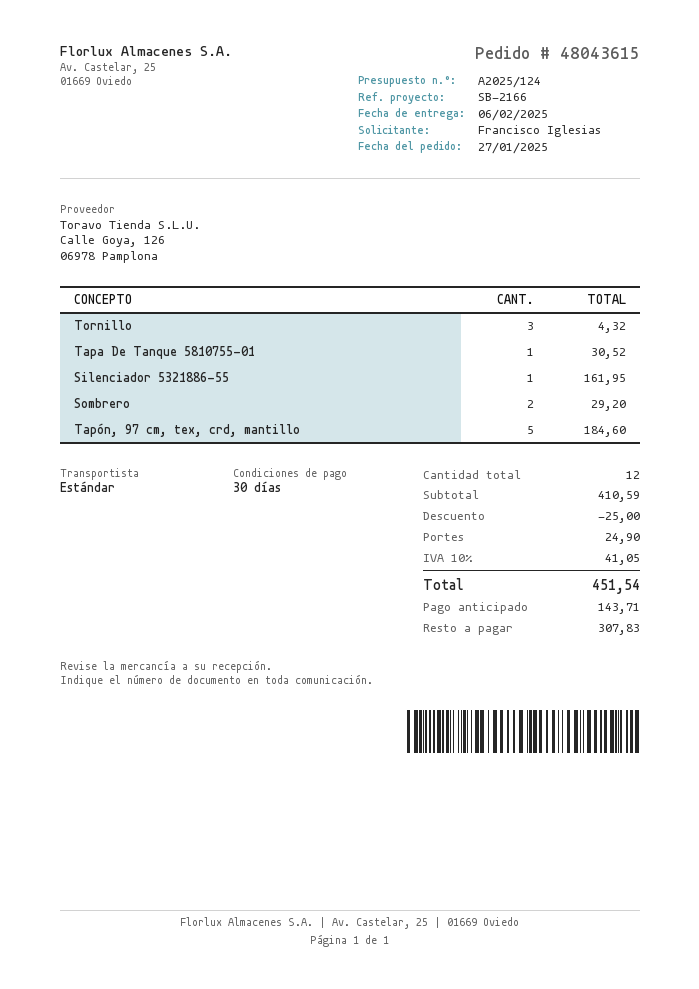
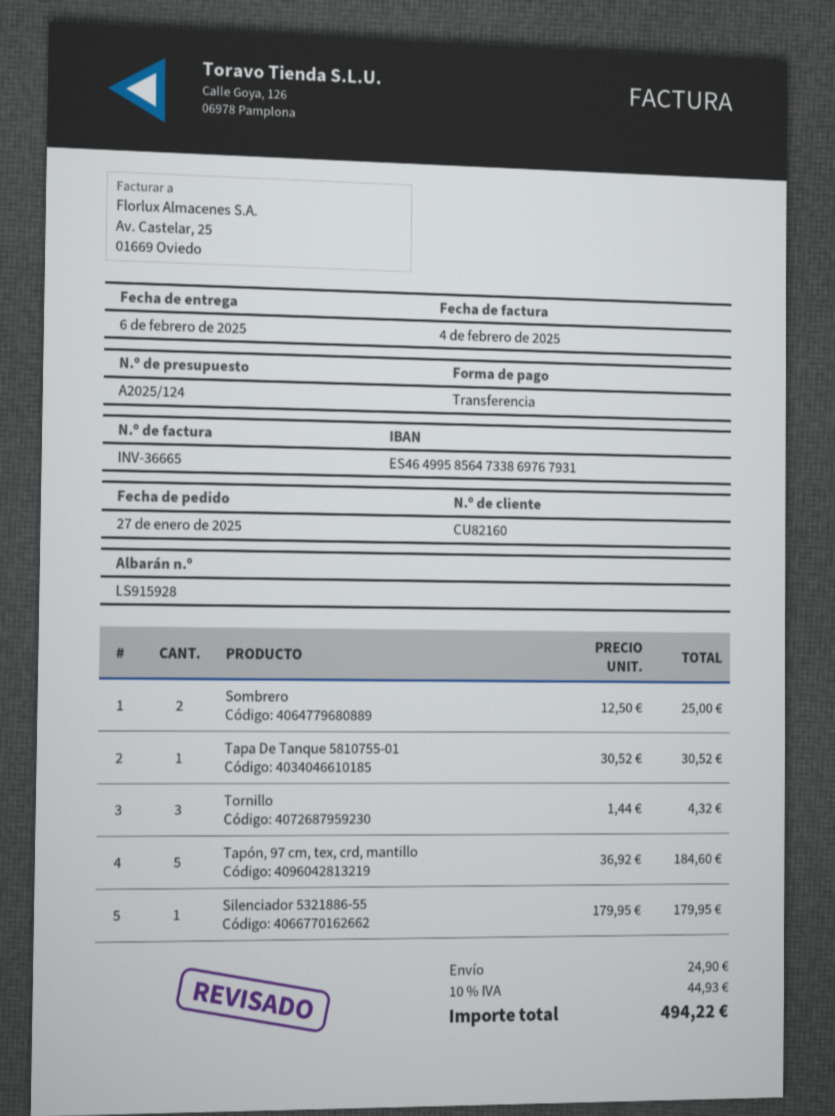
Silenciador 5321886-55: 1 for 161.95 -> 1 for 179.95
Sombrero: 2 for 29.20 -> 2 for 25.00
discount: 25.00 -> none
tax: 10% = 41.05 -> 10% = 44.93
total: 451.54 -> 494.22

